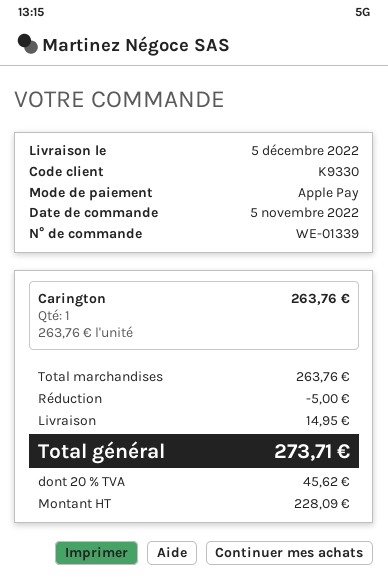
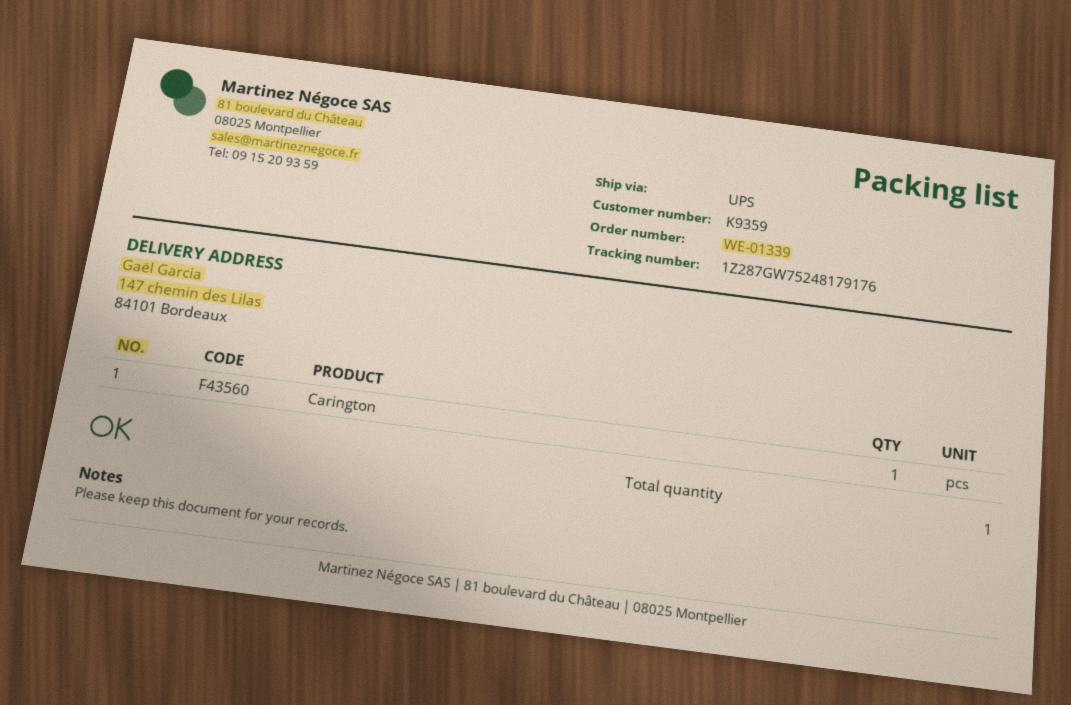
customer number: K9330 -> K9359

